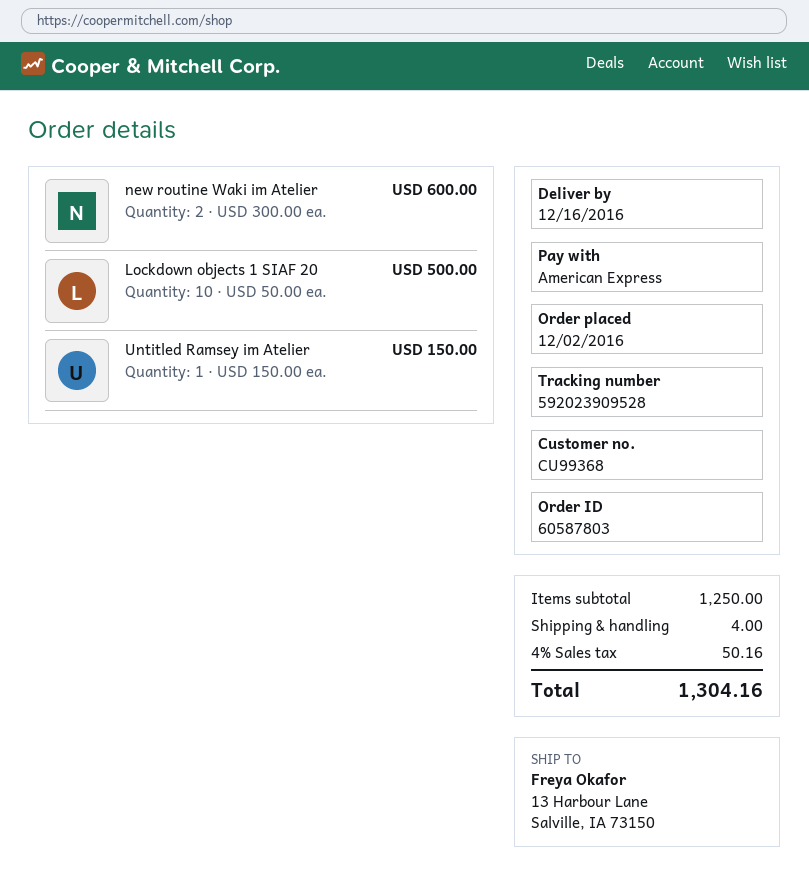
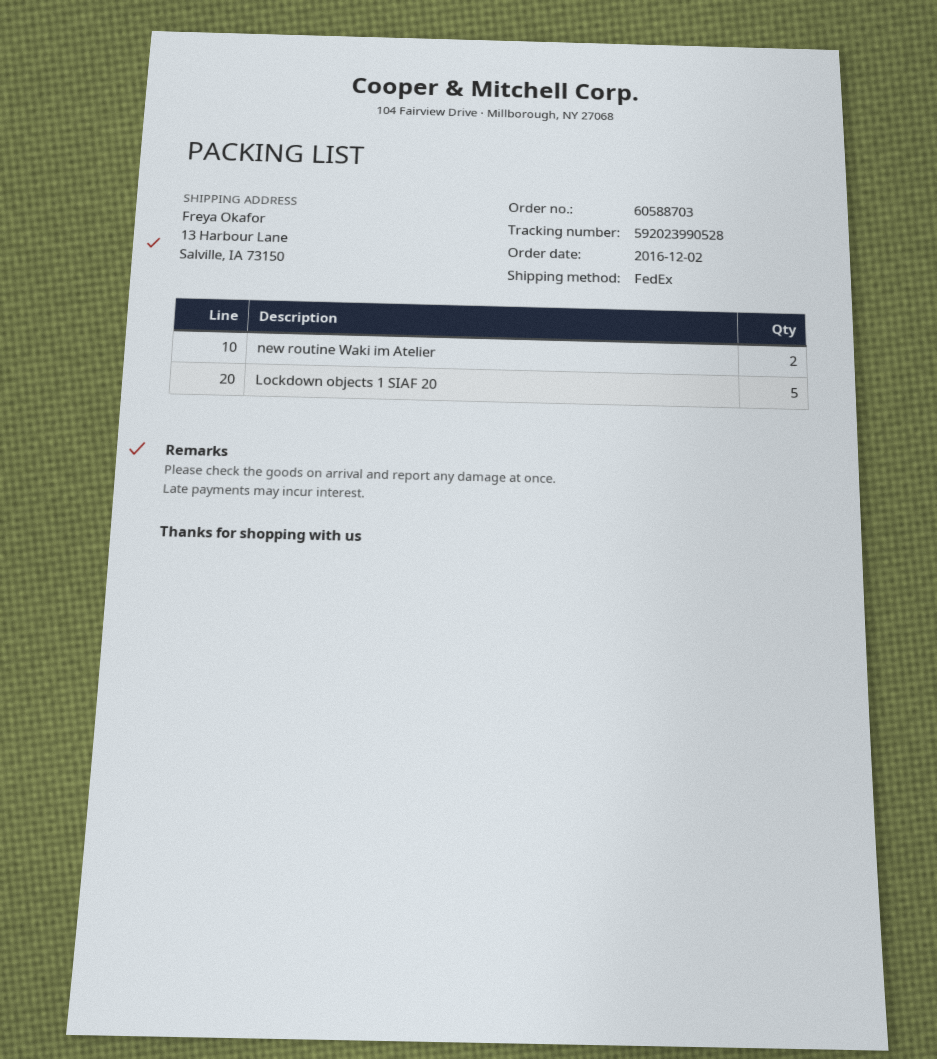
order number: 60587803 -> 60588703
tracking number: 592023909528 -> 592023990528
Lockdown objects 1 SIAF 20: 10 -> 5
Untitled Ramsey im Atelier: 1 -> none

